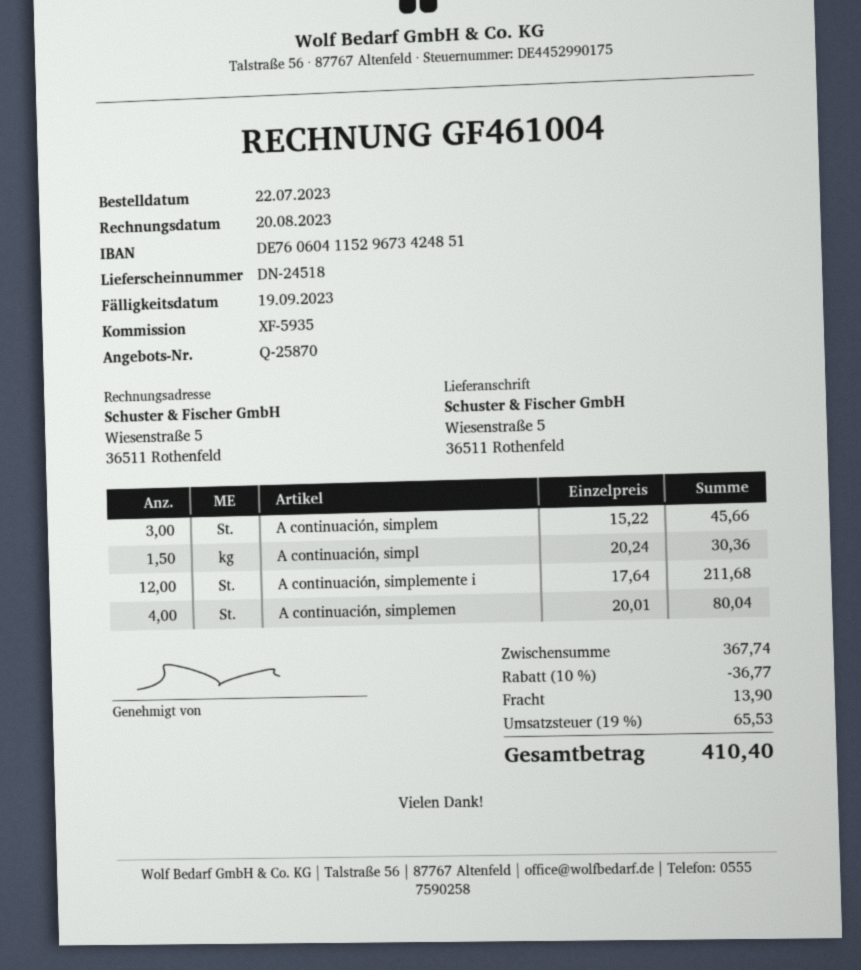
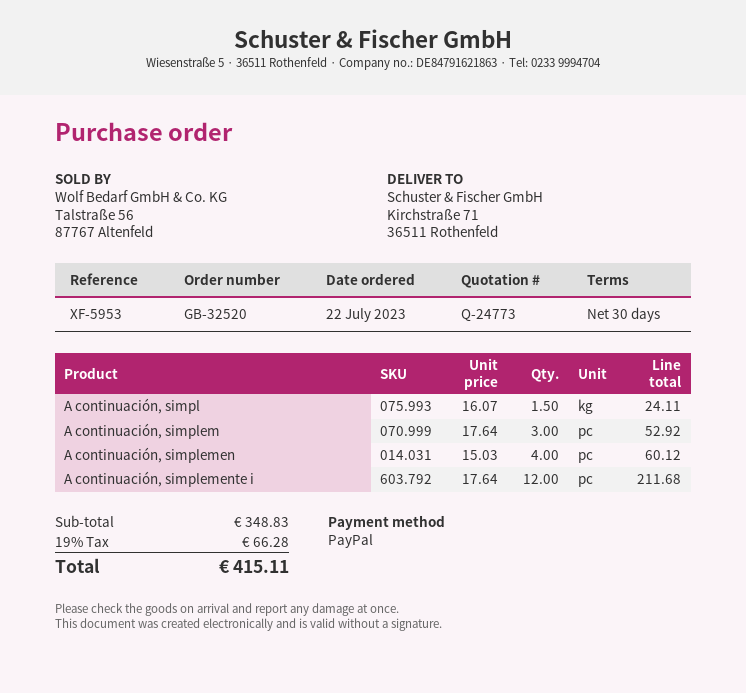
quote number: Q-25870 -> Q-24773
reference: XF-5935 -> XF-5953
ship to: Wiesenstraße 5, 36511 Rothenfeld -> Kirchstraße 71, 36511 Rothenfeld
A continuación, simplem: 3 x 15.22 = 45.66 -> 3 x 17.64 = 52.92
A continuación, simpl: 1.5 x 20.24 = 30.36 -> 1.5 x 16.07 = 24.11
A continuación, simplemen: 4 x 20.01 = 80.04 -> 4 x 15.03 = 60.12
subtotal: 367.74 -> 348.83
discount: 10% = 36.77 -> none
shipping: 13.90 -> none
tax: 19% = 65.53 -> 19% = 66.28
total: 410.40 -> 415.11

